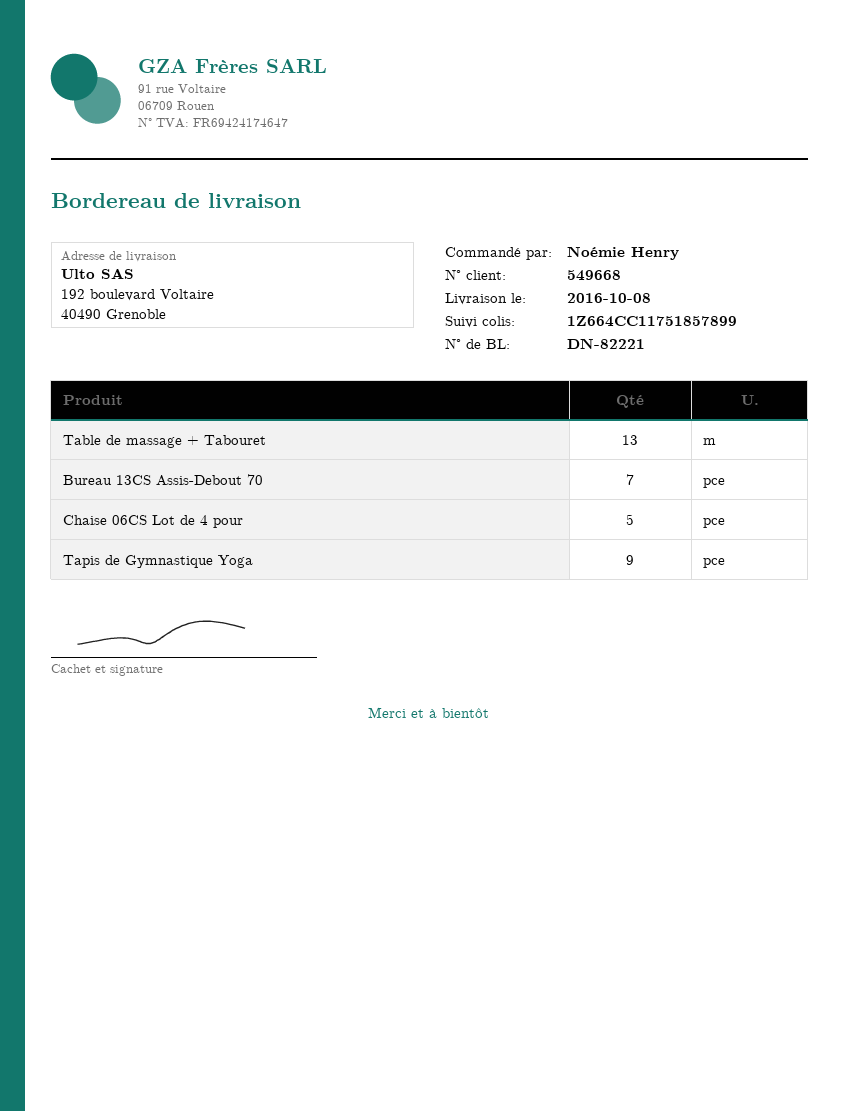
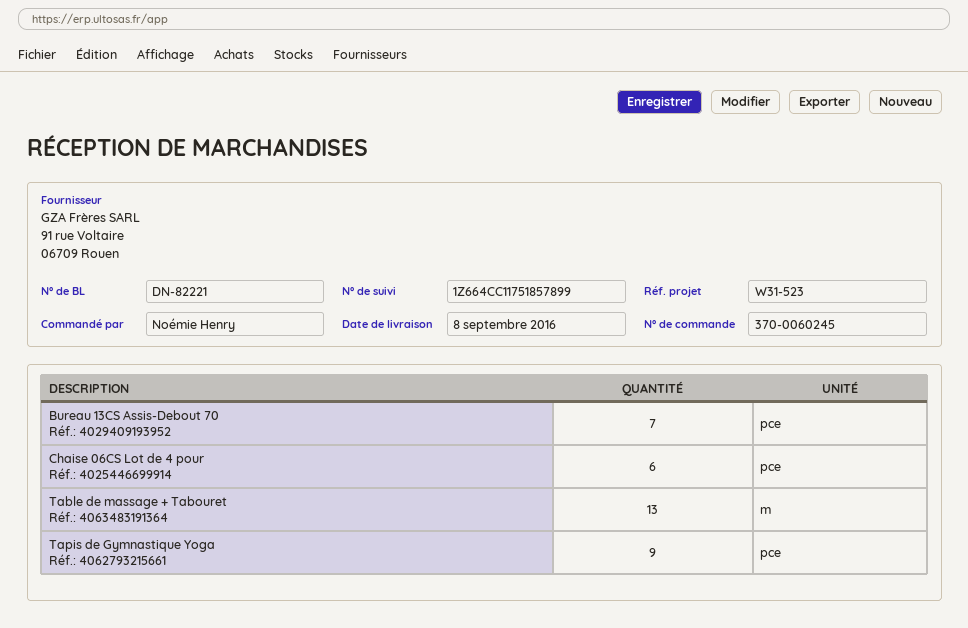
delivery date: 2016-10-08 -> 2016-09-08
Chaise 06CS Lot de 4 pour: 5 -> 6

